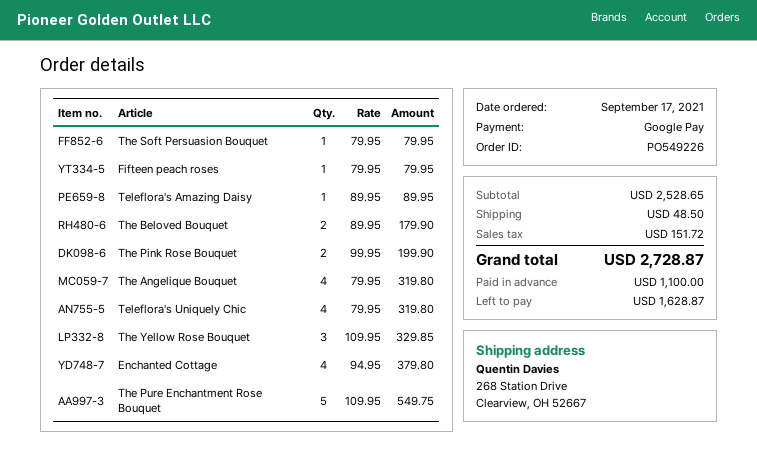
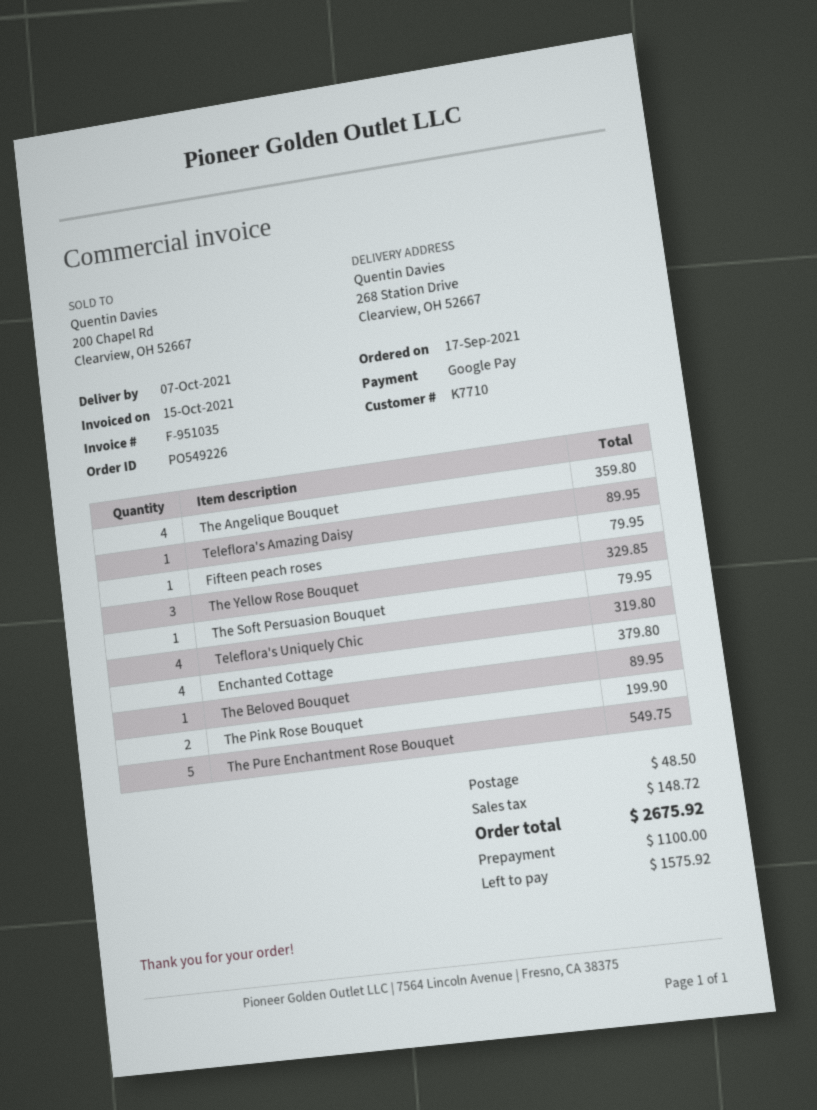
The Beloved Bouquet: 2 for 179.90 -> 1 for 89.95
The Angelique Bouquet: 4 for 319.80 -> 4 for 359.80
tax: 151.72 -> 148.72
total: 2728.87 -> 2675.92
balance: 1628.87 -> 1575.92

